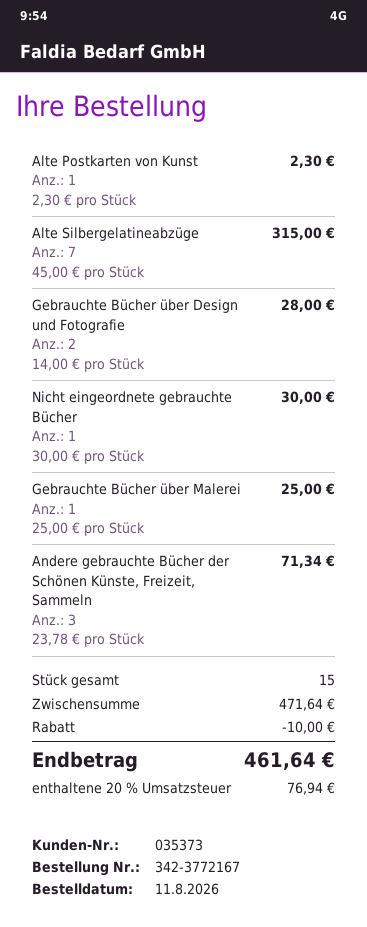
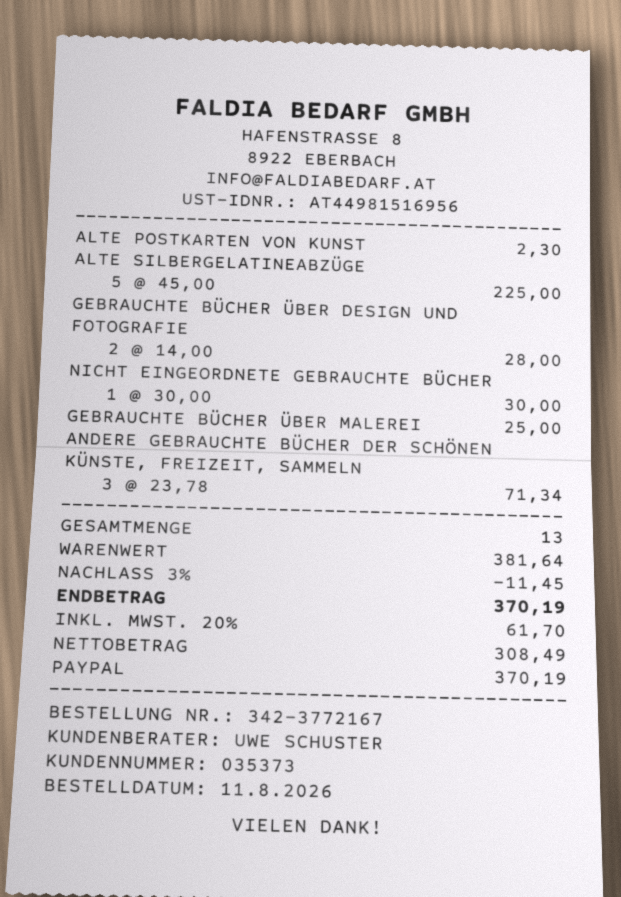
Alte Silbergelatineabzüge: 7 x 45.00 = 315.00 -> 5 x 45.00 = 225.00
total quantity: 15 -> 13
subtotal: 471.64 -> 381.64
discount: 10.00 -> 11.45
tax: 20% = 76.94 -> 20% = 61.70
total: 461.64 -> 370.19

